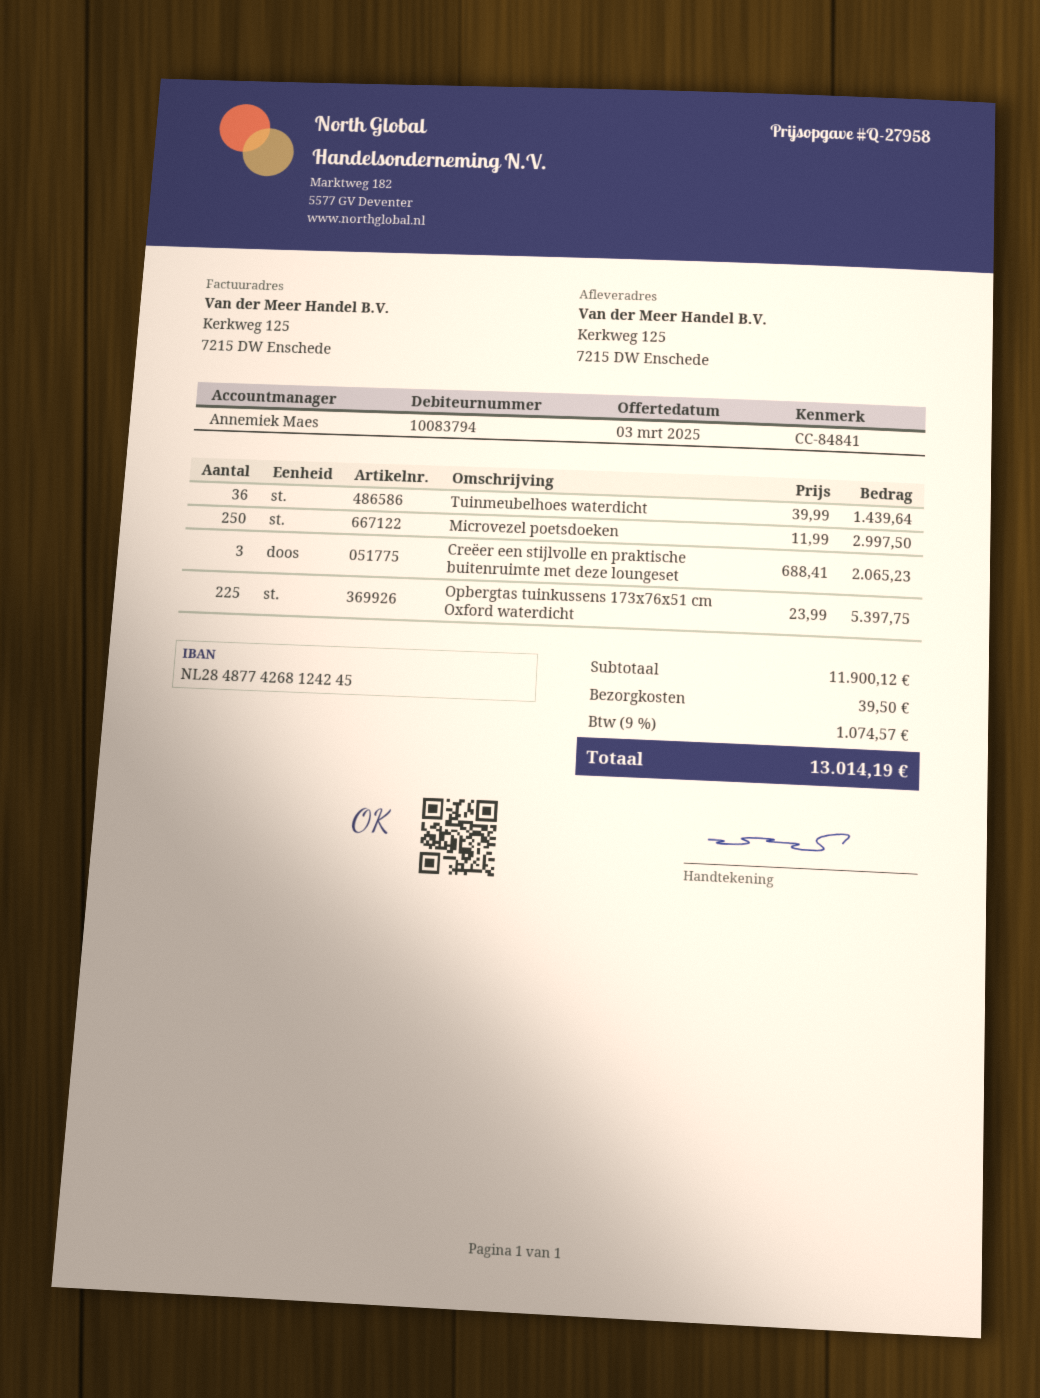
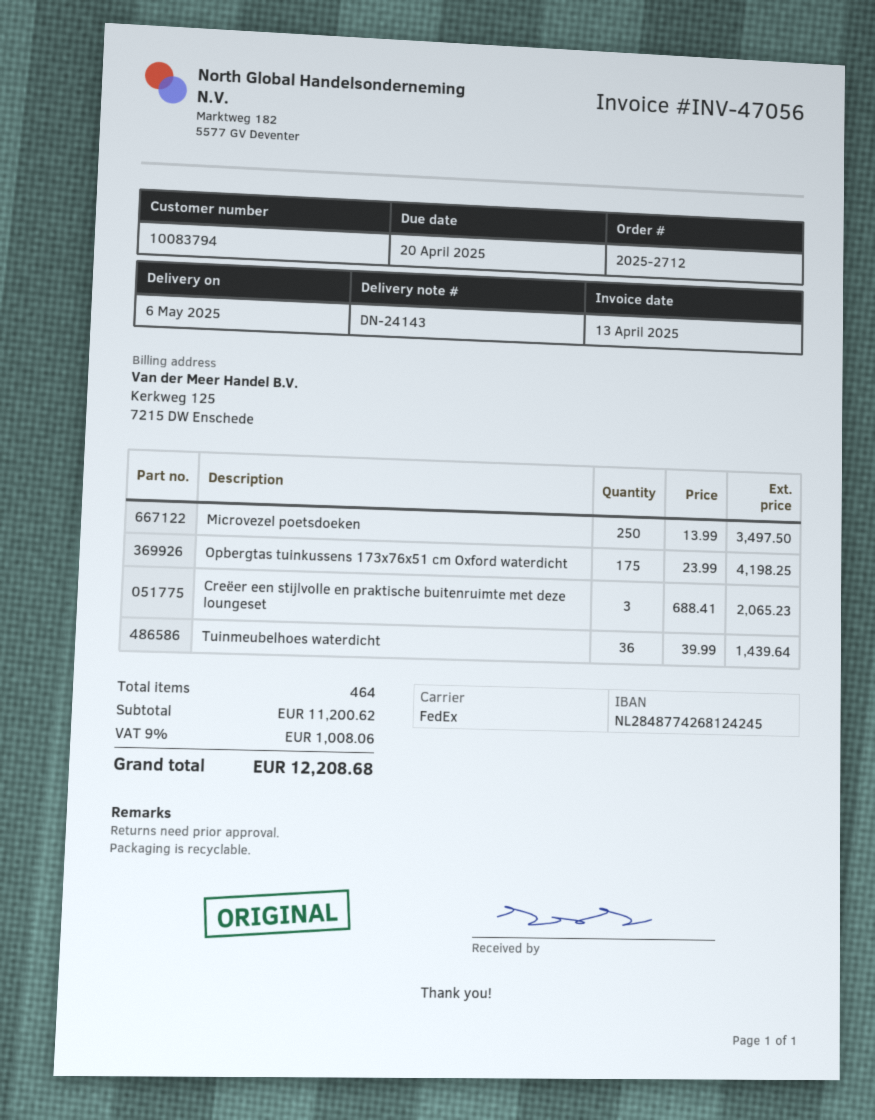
Microvezel poetsdoeken: 250 x 11.99 = 2997.50 -> 250 x 13.99 = 3497.50
Opbergtas tuinkussens 173x76x51 cm Oxford waterdicht: 225 x 23.99 = 5397.75 -> 175 x 23.99 = 4198.25
subtotal: 11900.12 -> 11200.62
shipping: 39.50 -> none
tax: 9% = 1074.57 -> 9% = 1008.06
total: 13014.19 -> 12208.68

